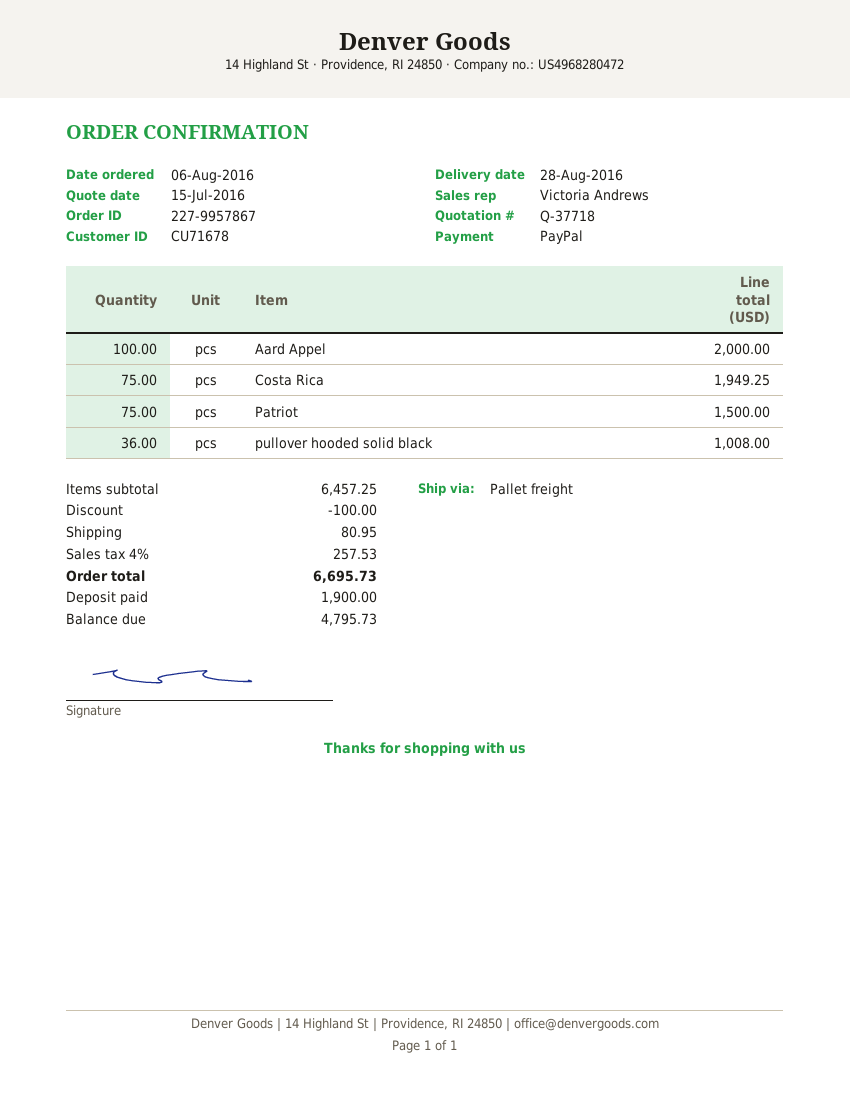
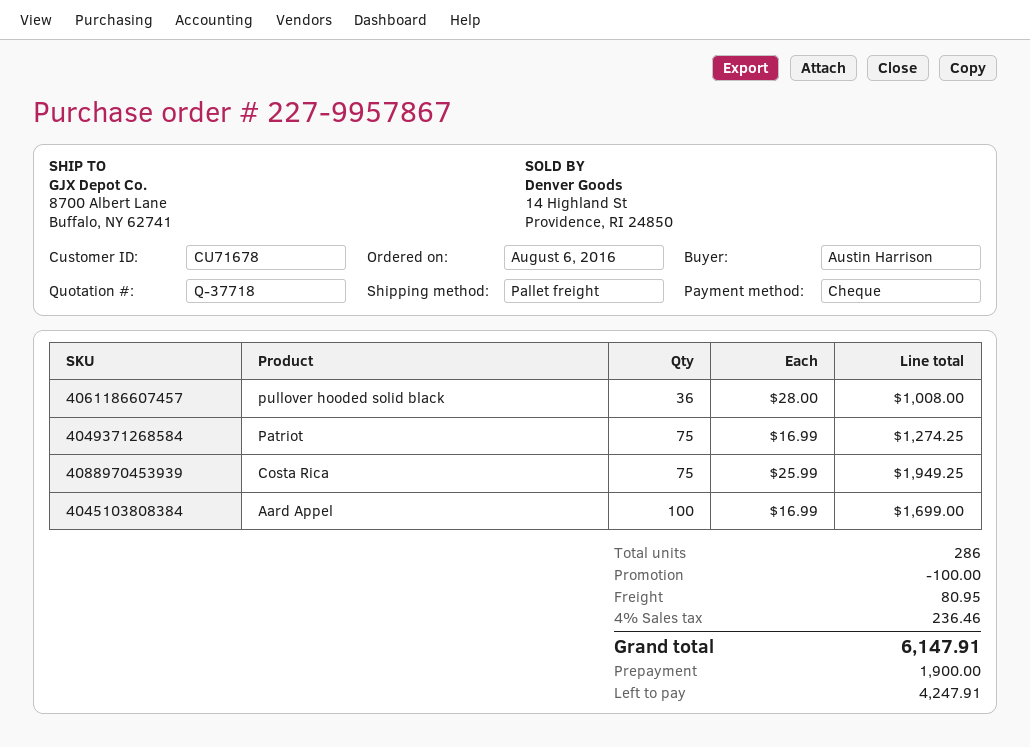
payment method: PayPal -> cheque
Aard Appel: 100 for 2000.00 -> 100 for 1699.00
Patriot: 75 for 1500.00 -> 75 for 1274.25
tax: 4% = 257.53 -> 4% = 236.46
total: 6695.73 -> 6147.91
balance: 4795.73 -> 4247.91

